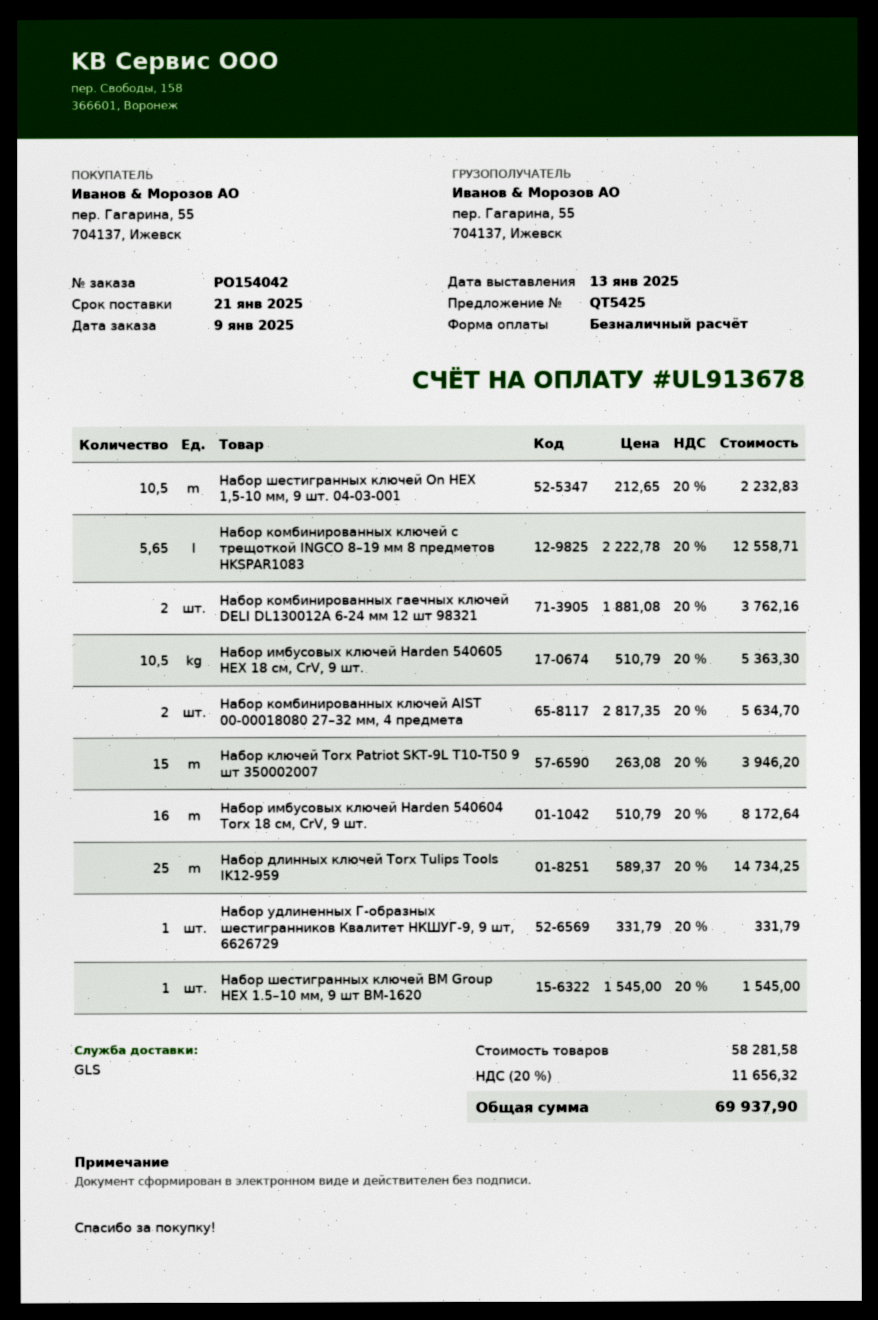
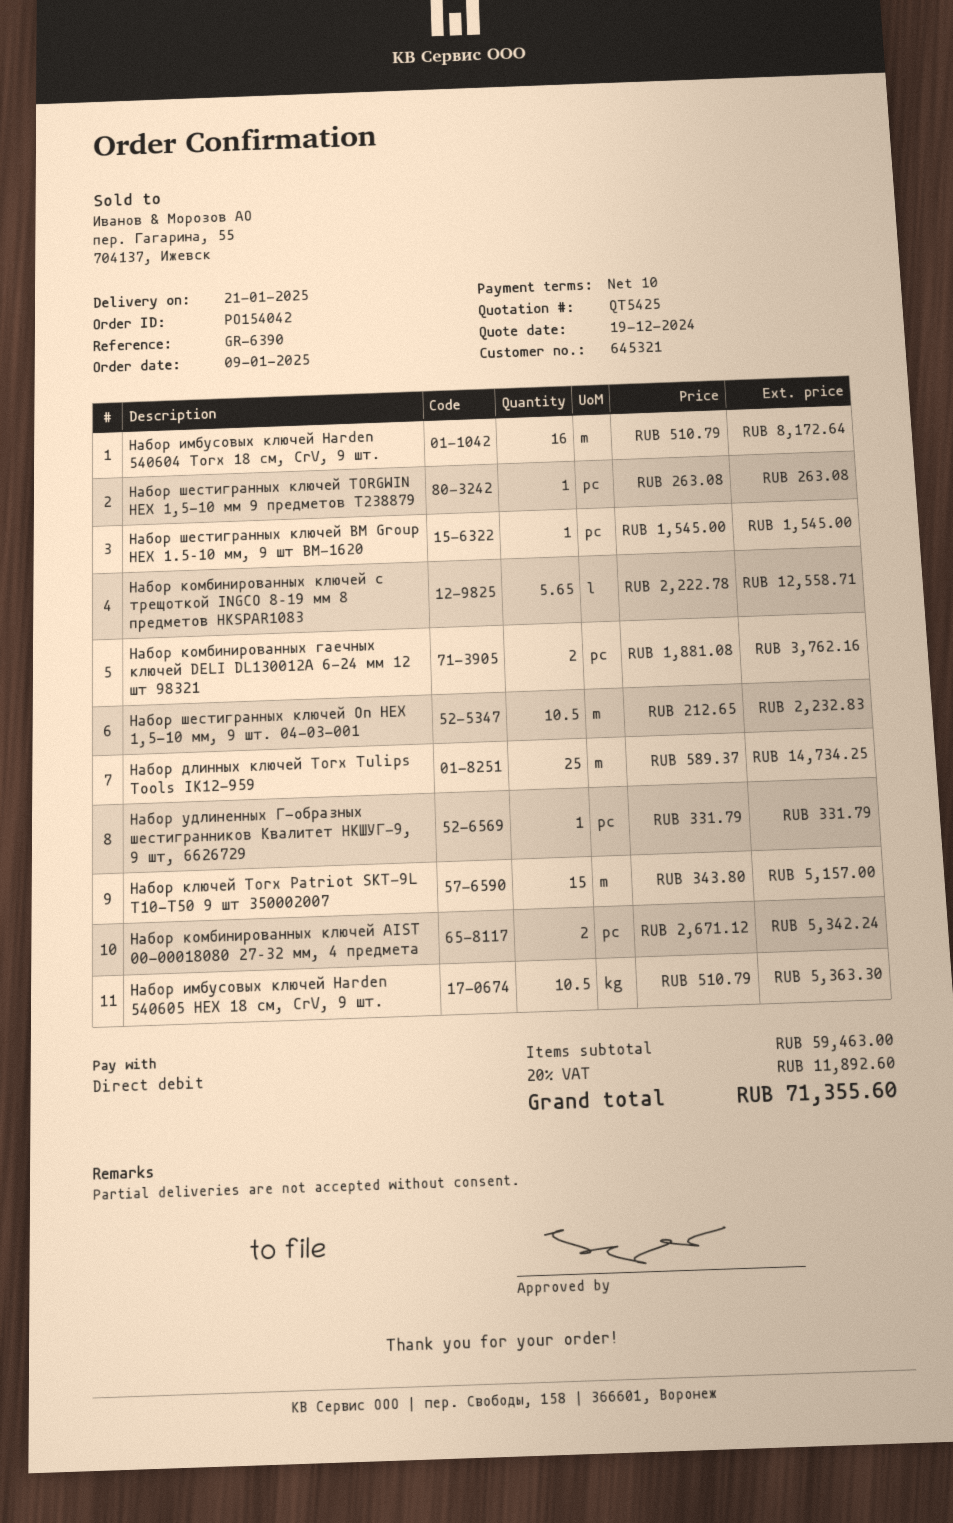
payment method: bank transfer -> direct debit
Набор комбинированных ключей AIST 00-00018080 27–32 мм, 4 предмета: 2 x 2817.35 = 5634.70 -> 2 x 2671.12 = 5342.24
Набор ключей Torx Patriot SKT-9L T10-T50 9 шт 350002007: 15 x 263.08 = 3946.20 -> 15 x 343.80 = 5157.00
Набор шестигранных ключей TORGWIN HEX 1,5-10 мм 9 предметов T238879: none -> 1 x 263.08 = 263.08
subtotal: 58281.58 -> 59463.00
tax: 20% = 11656.32 -> 20% = 11892.60
total: 69937.90 -> 71355.60

